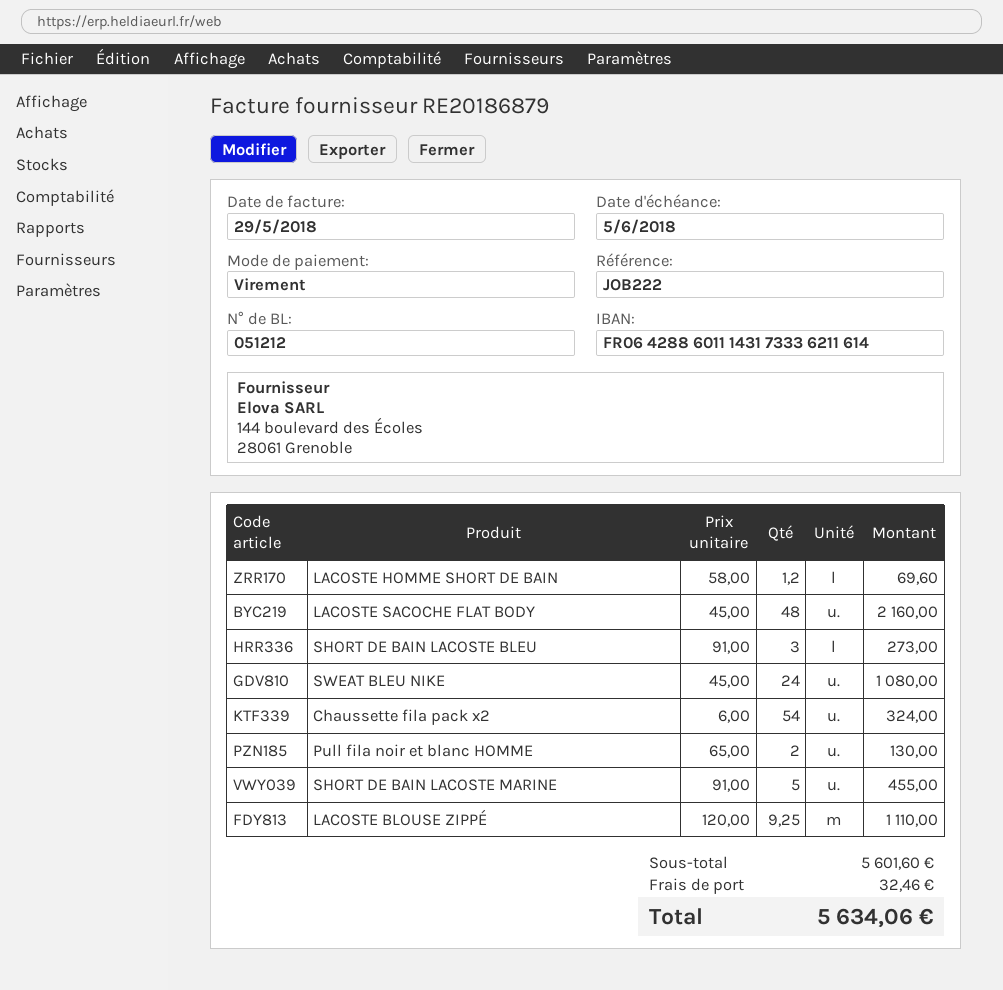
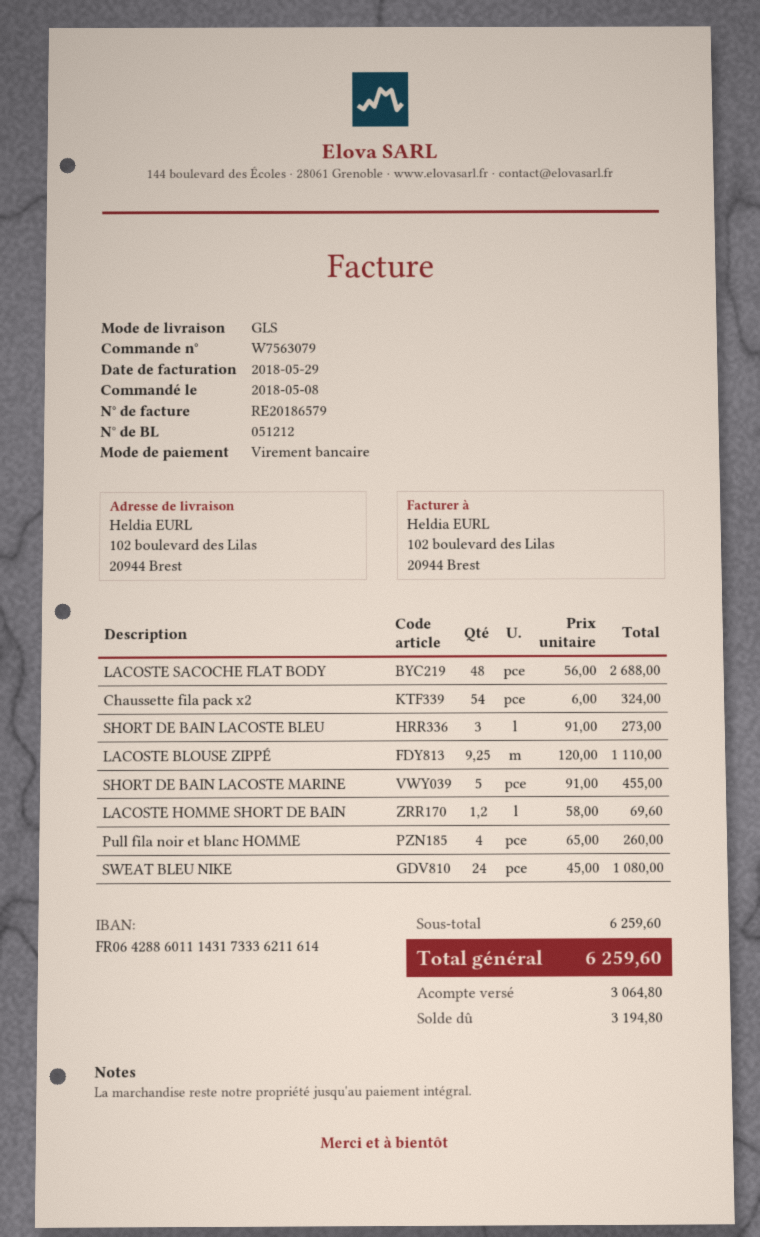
invoice number: RE20186879 -> RE20186579
LACOSTE SACOCHE FLAT BODY: 48 x 45.00 = 2160.00 -> 48 x 56.00 = 2688.00
Pull fila noir et blanc HOMME: 2 x 65.00 = 130.00 -> 4 x 65.00 = 260.00
subtotal: 5601.60 -> 6259.60
shipping: 32.46 -> none
total: 5634.06 -> 6259.60

